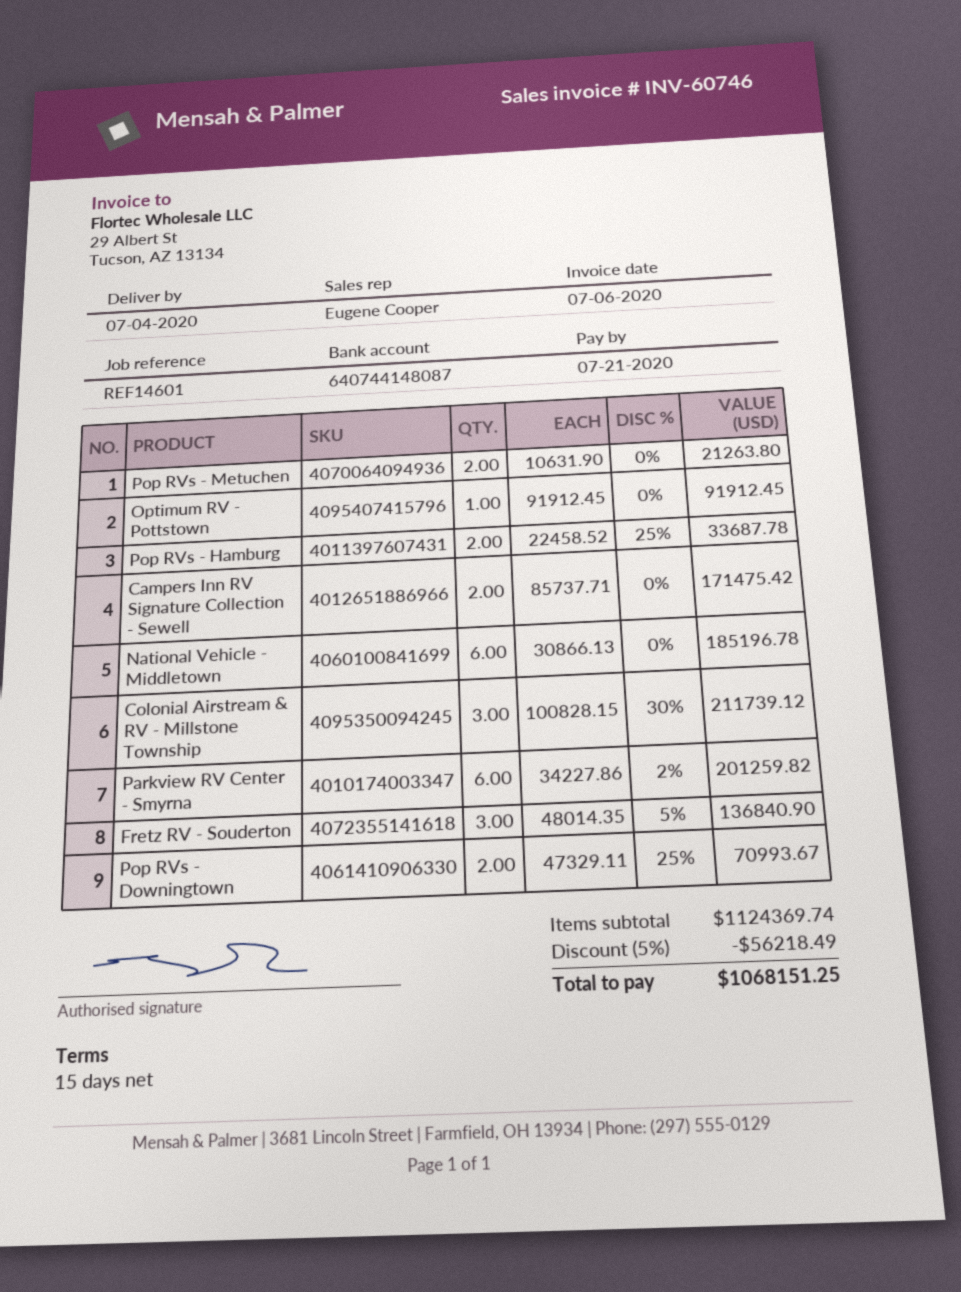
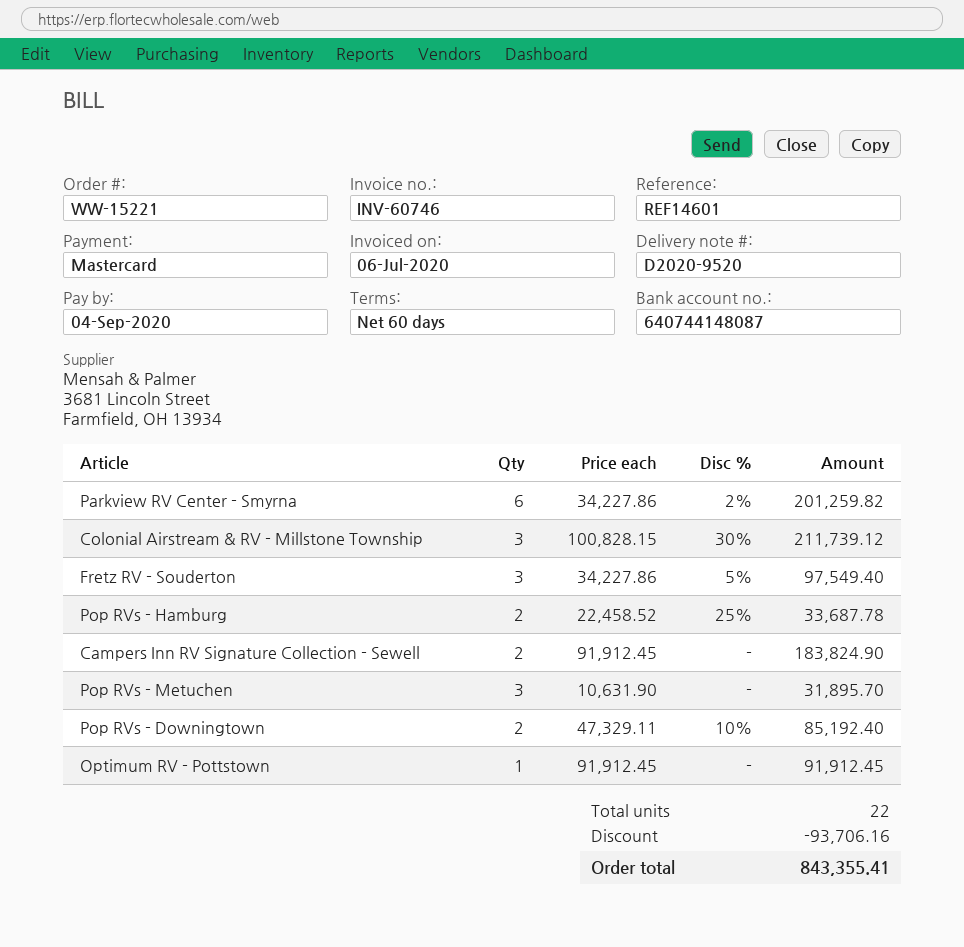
payment terms: 15 days -> 60 days
due date: 2020-07-21 -> 2020-09-04
Pop RVs - Metuchen: 2 x 10631.90 = 21263.80 -> 3 x 10631.90 = 31895.70
Campers Inn RV Signature Collection - Sewell: 2 x 85737.71 = 171475.42 -> 2 x 91912.45 = 183824.90
National Vehicle - Middletown: 6 x 30866.13 = 185196.78 -> none
Fretz RV - Souderton: 3 x 48014.35 - 5% = 136840.90 -> 3 x 34227.86 - 5% = 97549.40
Pop RVs - Downingtown: 2 x 47329.11 - 25% = 70993.67 -> 2 x 47329.11 - 10% = 85192.40
discount: 56218.49 -> 93706.16
total: 1068151.25 -> 843355.41

